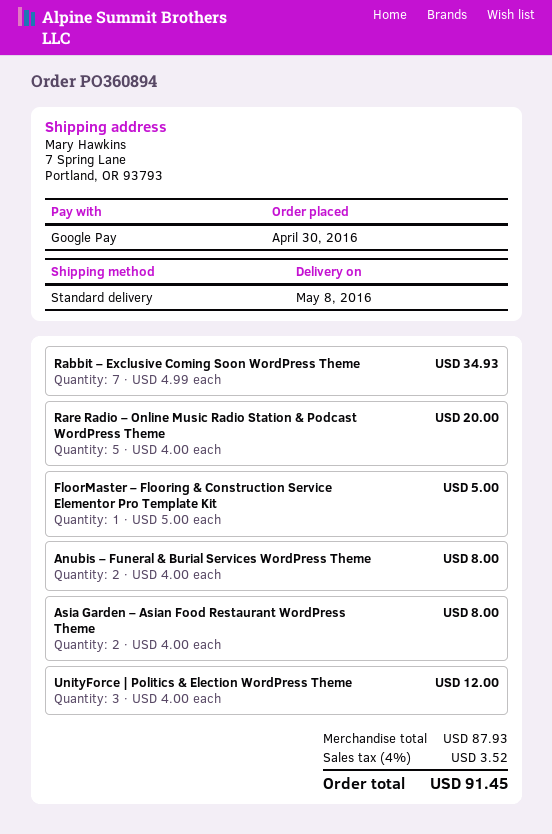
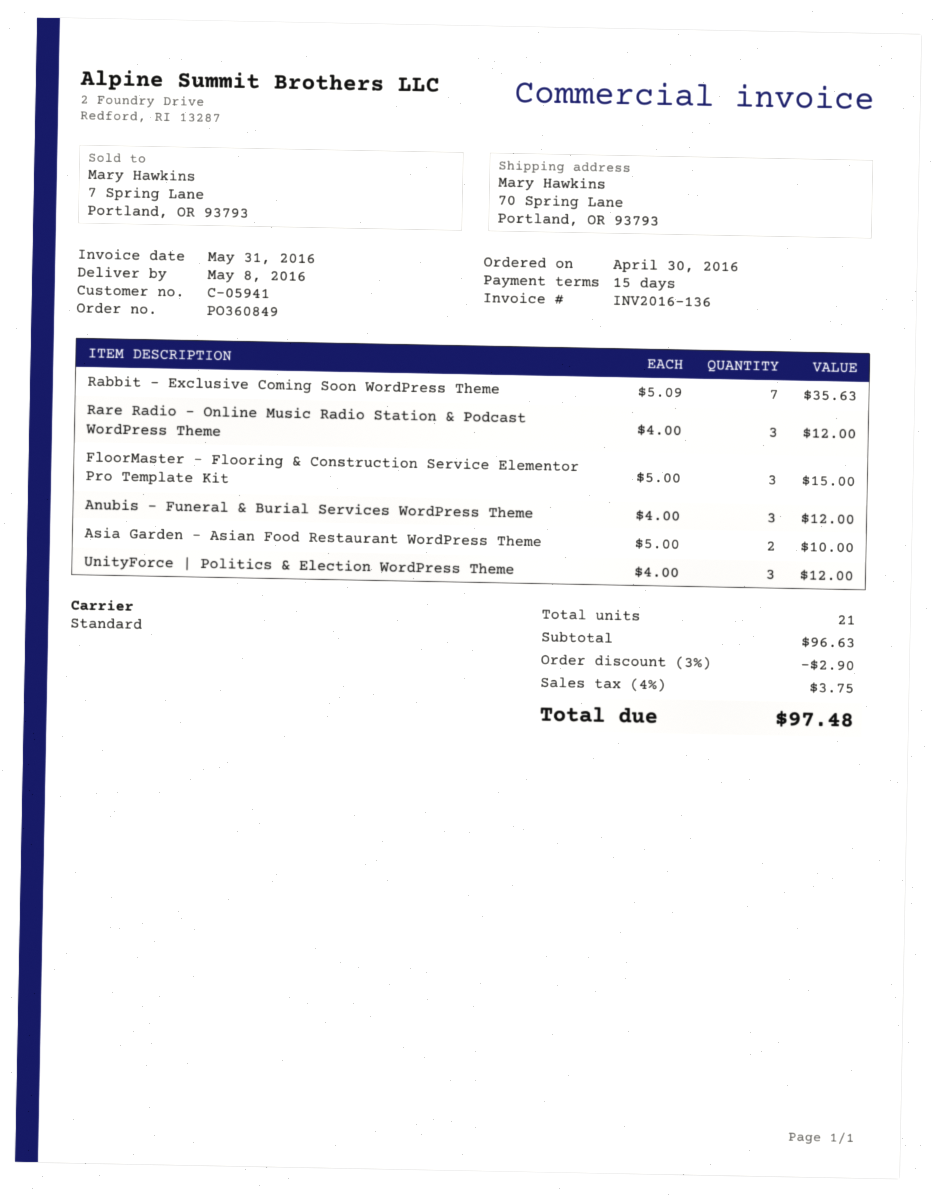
order number: PO360894 -> PO360849
ship to: 7 Spring Lane, Portland, OR 93793 -> 70 Spring Lane, Portland, OR 93793
Rabbit – Exclusive Coming Soon WordPress Theme: 7 x 4.99 = 34.93 -> 7 x 5.09 = 35.63
Rare Radio – Online Music Radio Station & Podcast WordPress Theme: 5 x 4.00 = 20.00 -> 3 x 4.00 = 12.00
FloorMaster – Flooring & Construction Service Elementor Pro Template Kit: 1 x 5.00 = 5.00 -> 3 x 5.00 = 15.00
Anubis – Funeral & Burial Services WordPress Theme: 2 x 4.00 = 8.00 -> 3 x 4.00 = 12.00
Asia Garden – Asian Food Restaurant WordPress Theme: 2 x 4.00 = 8.00 -> 2 x 5.00 = 10.00
subtotal: 87.93 -> 96.63
discount: none -> 3% = 2.90
tax: 4% = 3.52 -> 4% = 3.75
total: 91.45 -> 97.48

